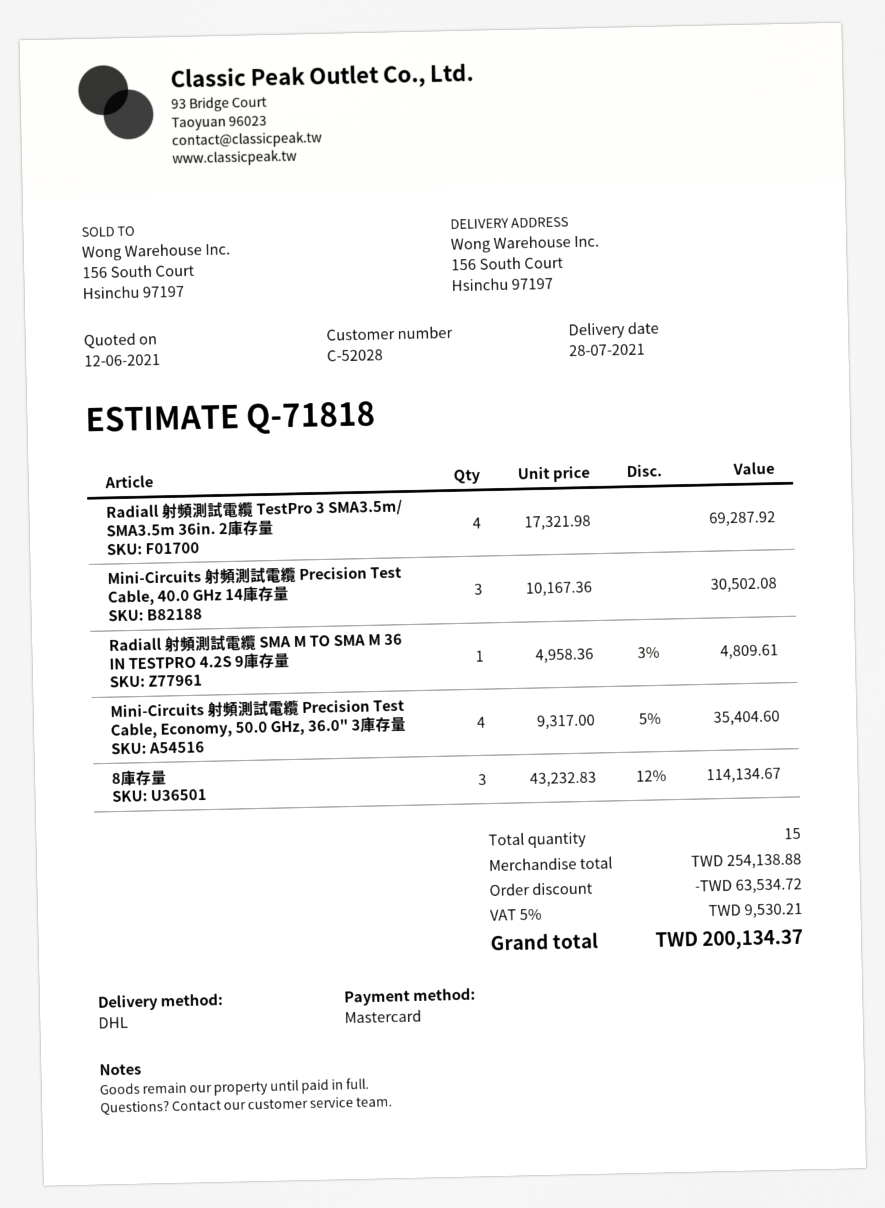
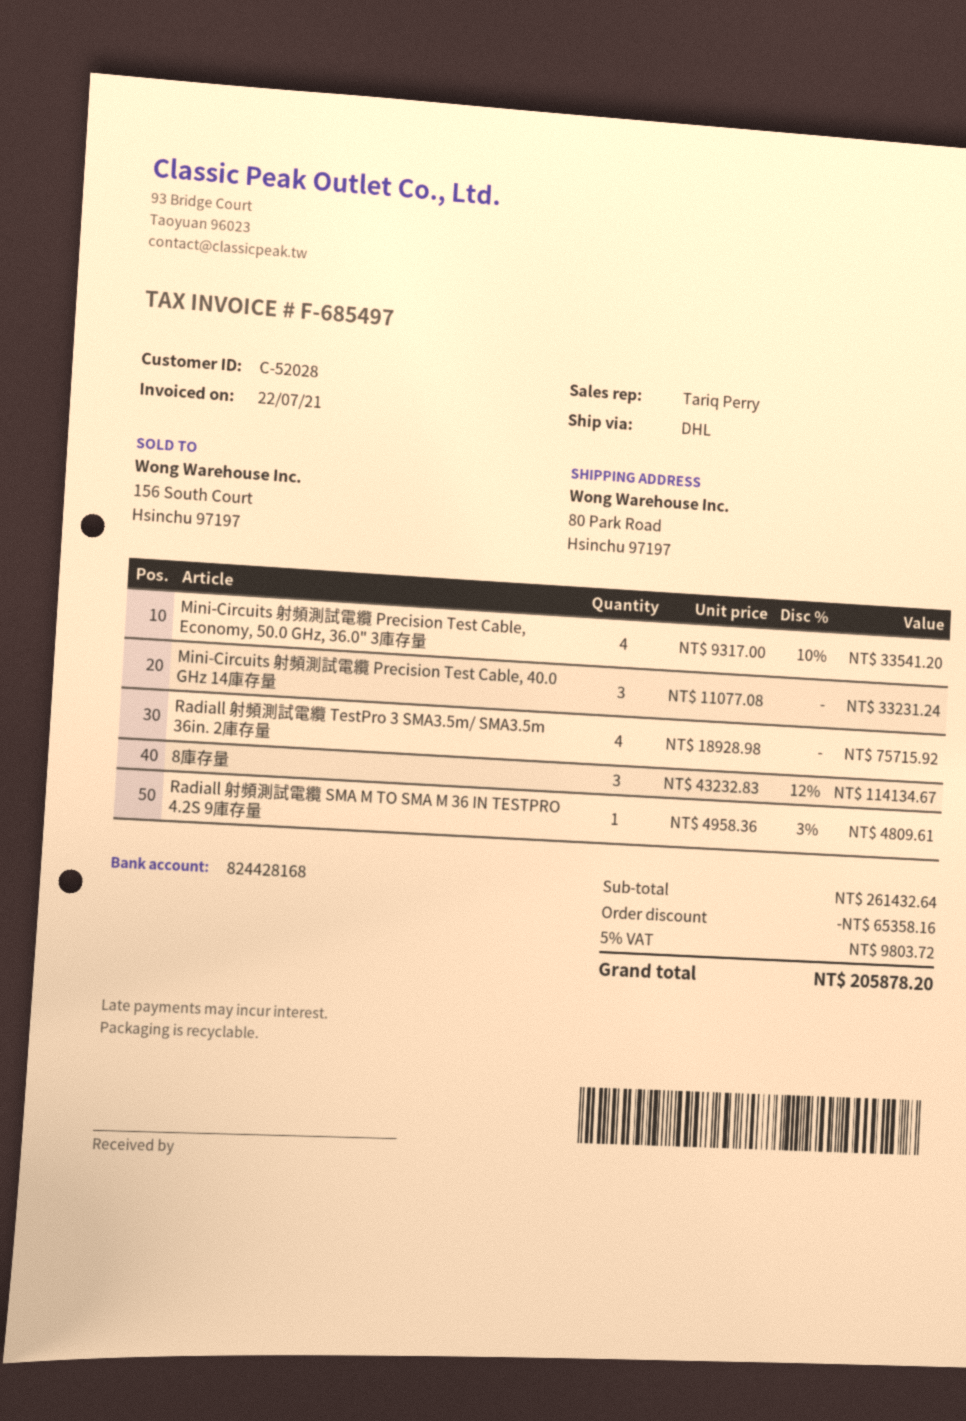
ship to: 156 South Court, Hsinchu 97197 -> 80 Park Road, Hsinchu 97197
Radiall 射頻測試電纜 TestPro 3 SMA3.5m/ SMA3.5m 36in. 2庫存量: 4 x 17321.98 = 69287.92 -> 4 x 18928.98 = 75715.92
Mini-Circuits 射頻測試電纜 Precision Test Cable, 40.0 GHz 14庫存量: 3 x 10167.36 = 30502.08 -> 3 x 11077.08 = 33231.24
Mini-Circuits 射頻測試電纜 Precision Test Cable, Economy, 50.0 GHz, 36.0" 3庫存量: 4 x 9317.00 - 5% = 35404.60 -> 4 x 9317.00 - 10% = 33541.20
subtotal: 254138.88 -> 261432.64
discount: 63534.72 -> 65358.16
tax: 5% = 9530.21 -> 5% = 9803.72
total: 200134.37 -> 205878.20

